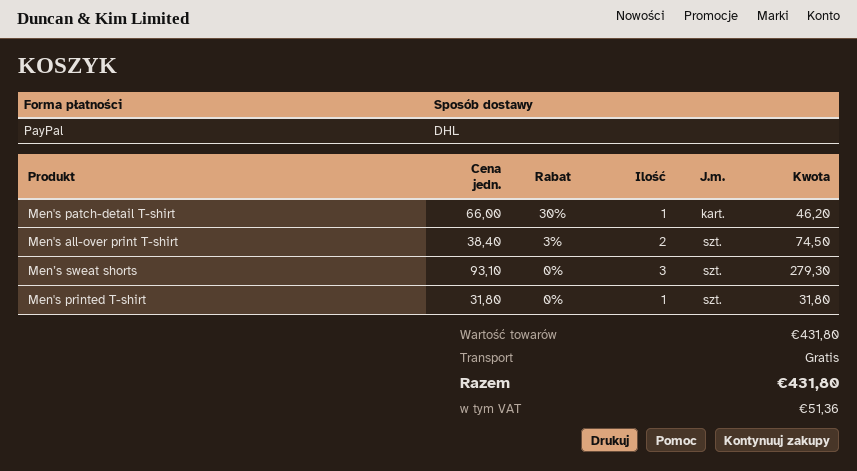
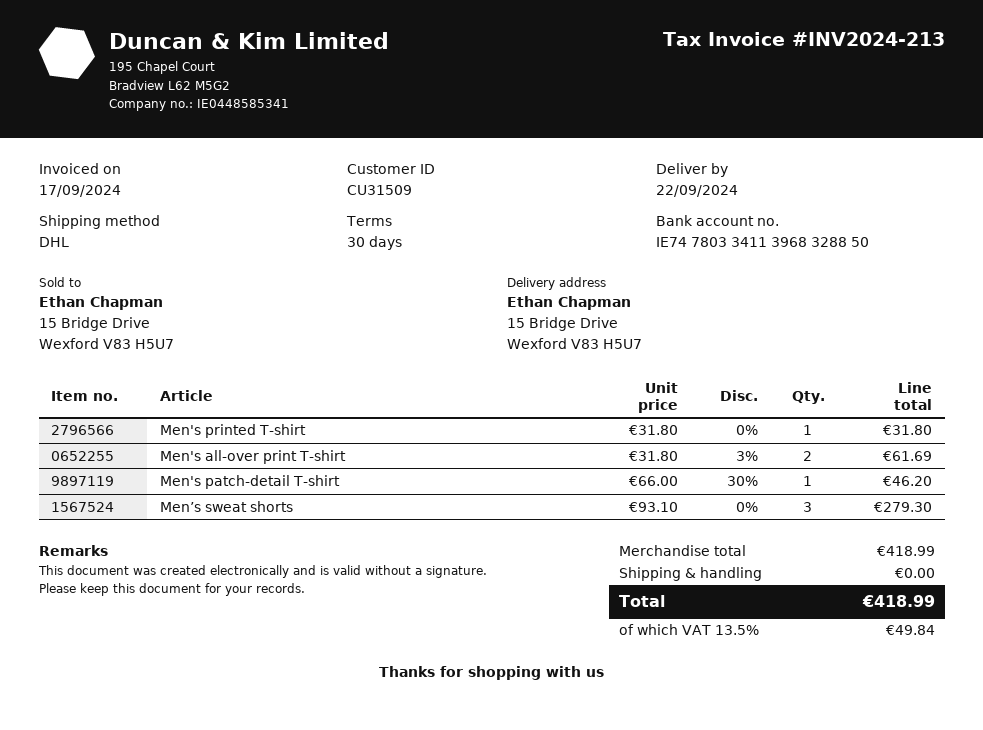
Men's all-over print T-shirt: 2 x 38.40 - 3% = 74.50 -> 2 x 31.80 - 3% = 61.69
subtotal: 431.80 -> 418.99
tax: 51.36 -> 49.84
total: 431.80 -> 418.99

